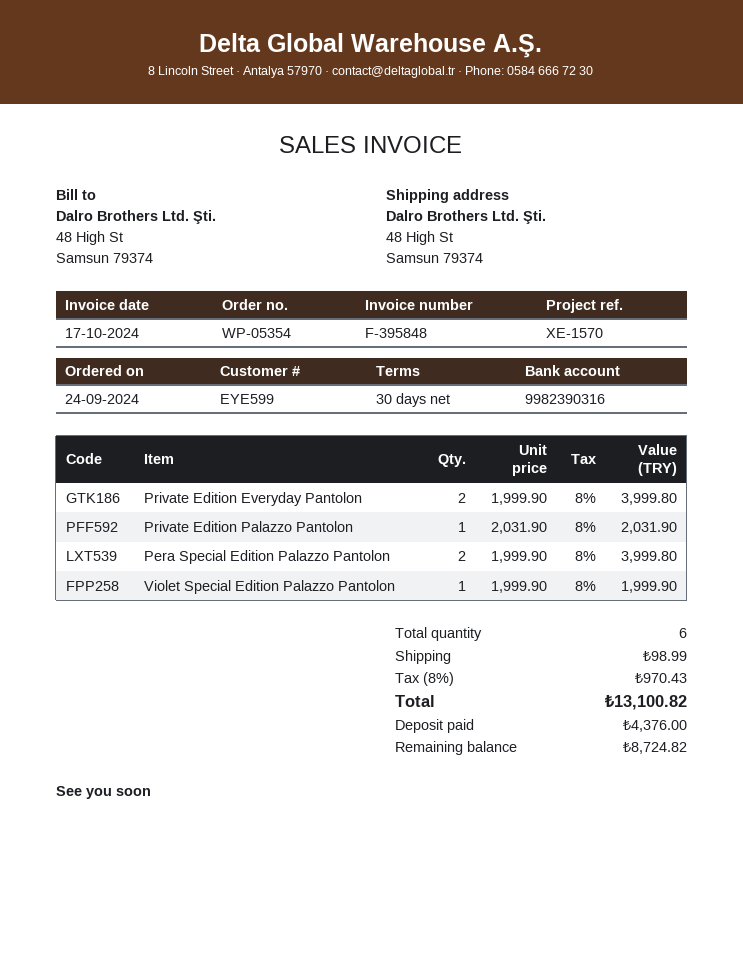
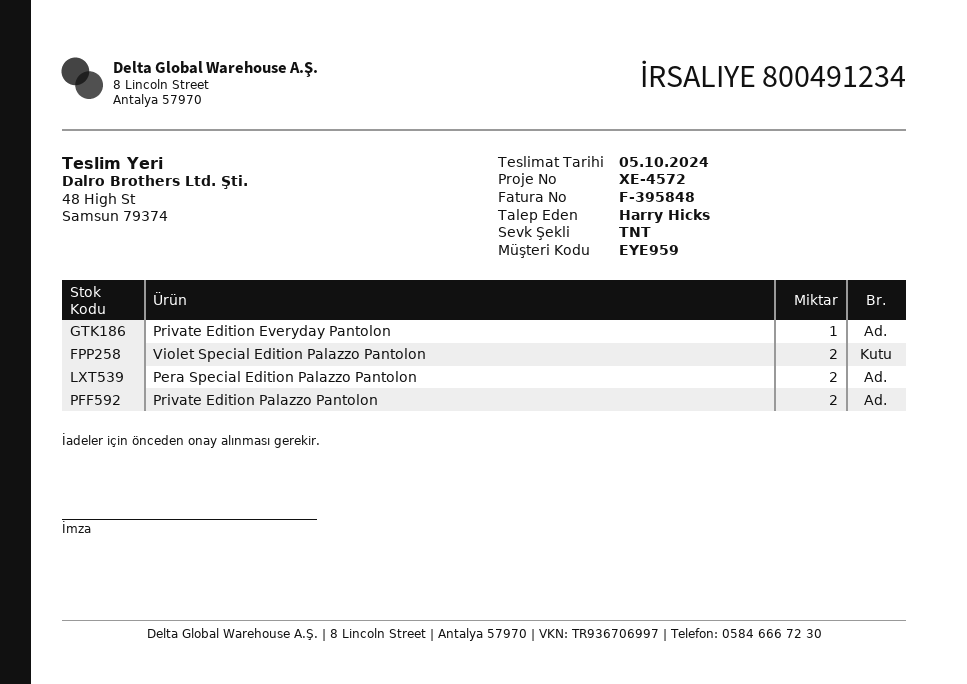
customer number: EYE599 -> EYE959
reference: XE-1570 -> XE-4572
Private Edition Everyday Pantolon: 2 -> 1
Private Edition Palazzo Pantolon: 1 -> 2
Violet Special Edition Palazzo Pantolon: 1 -> 2

